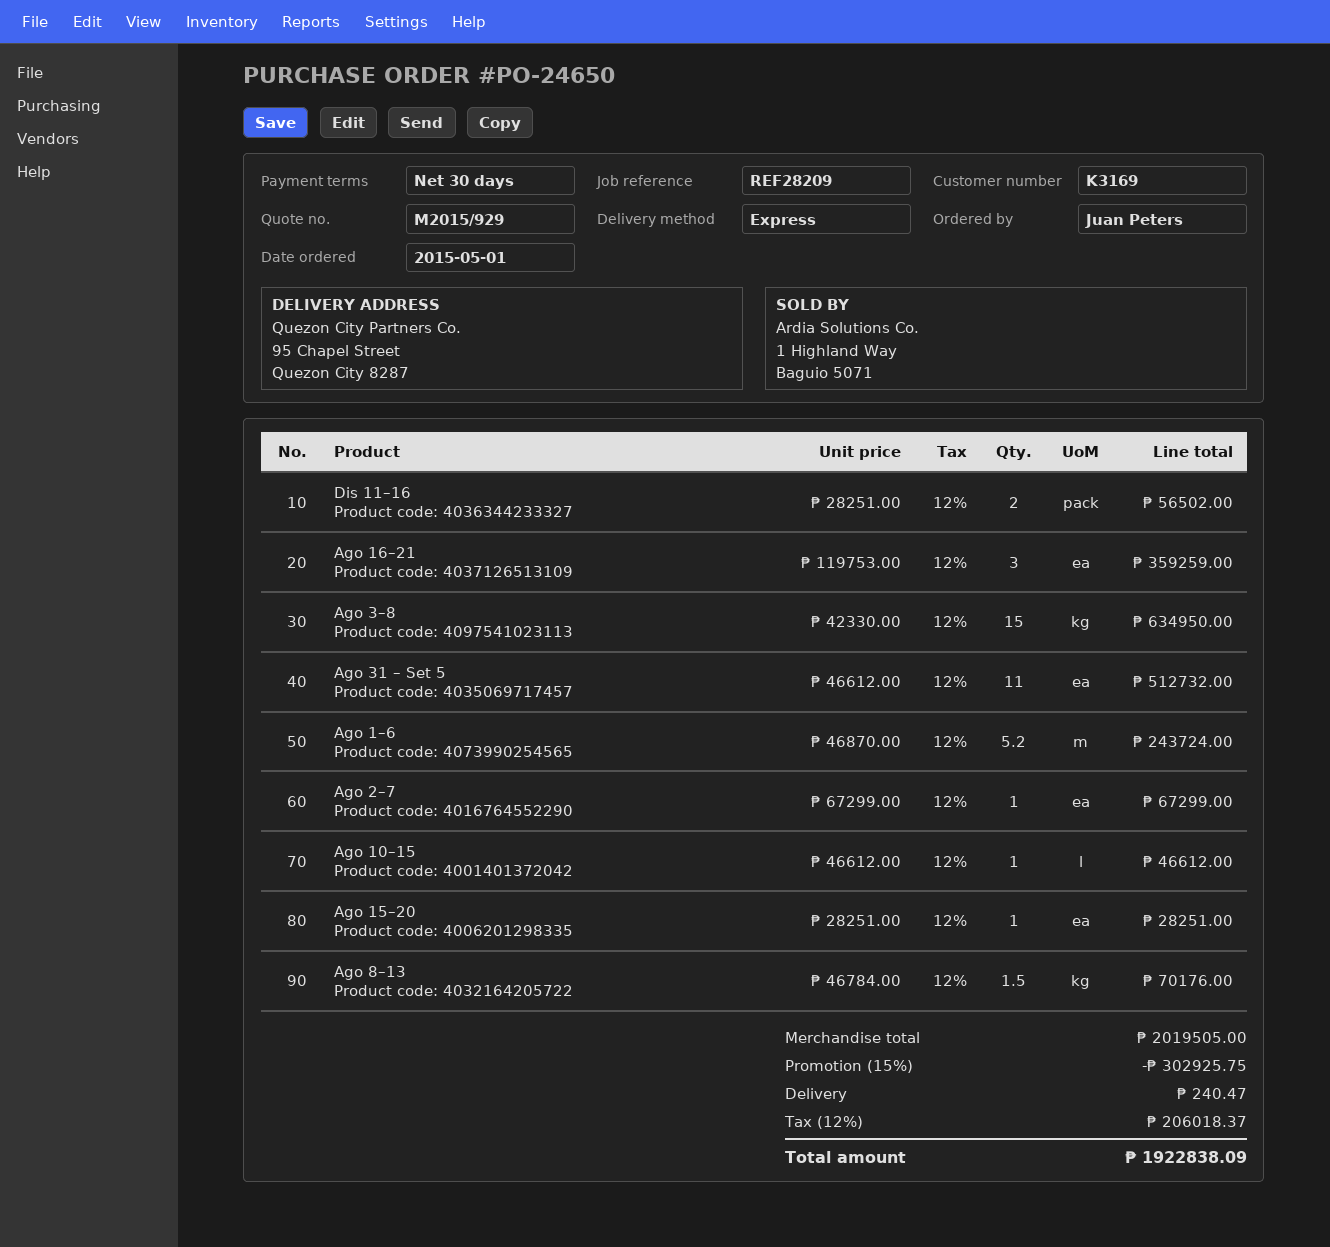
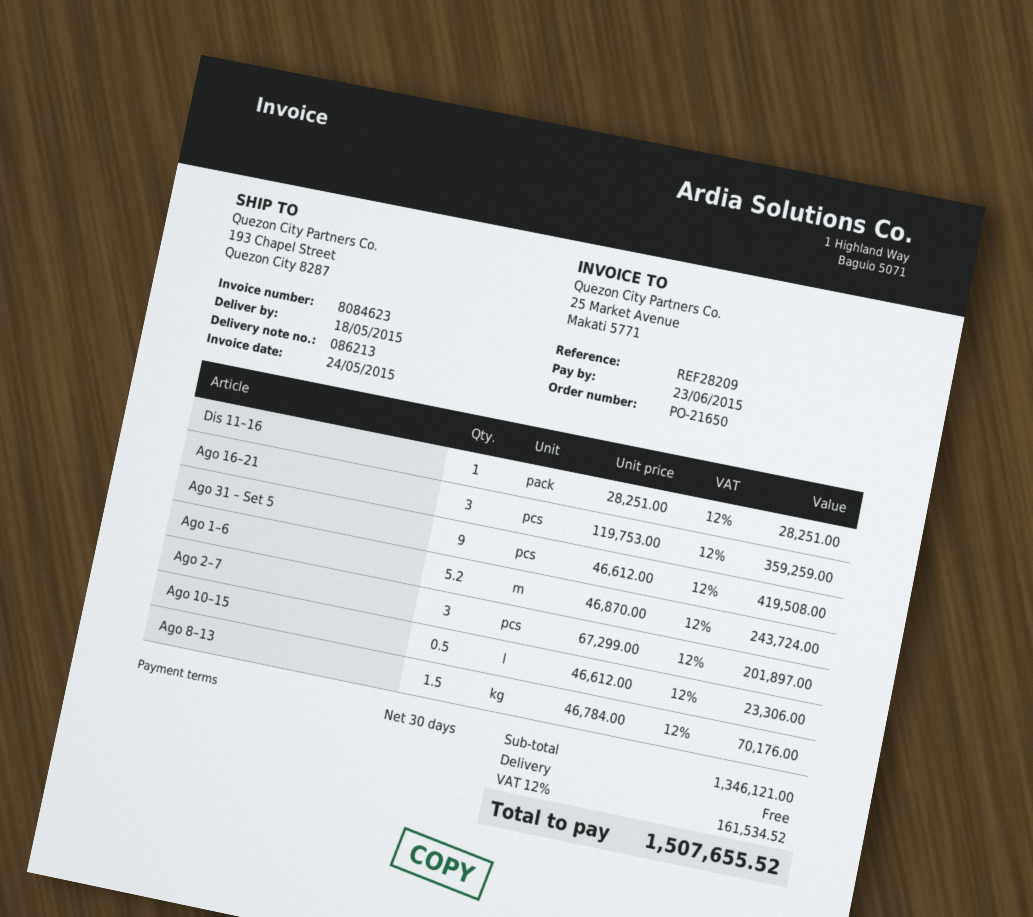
order number: PO-24650 -> PO-21650
ship to: 95 Chapel Street, Quezon City 8287 -> 193 Chapel Street, Quezon City 8287
Dis 11–16: 2 x 28251.00 = 56502.00 -> 1 x 28251.00 = 28251.00
Ago 3–8: 15 x 42330.00 = 634950.00 -> none
Ago 31 – Set 5: 11 x 46612.00 = 512732.00 -> 9 x 46612.00 = 419508.00
Ago 2–7: 1 x 67299.00 = 67299.00 -> 3 x 67299.00 = 201897.00
Ago 10–15: 1 x 46612.00 = 46612.00 -> 0.5 x 46612.00 = 23306.00
Ago 15–20: 1 x 28251.00 = 28251.00 -> none
subtotal: 2019505.00 -> 1346121.00
discount: 15% = 302925.75 -> none
shipping: 240.47 -> 0.00
tax: 12% = 206018.37 -> 12% = 161534.52
total: 1922838.09 -> 1507655.52

